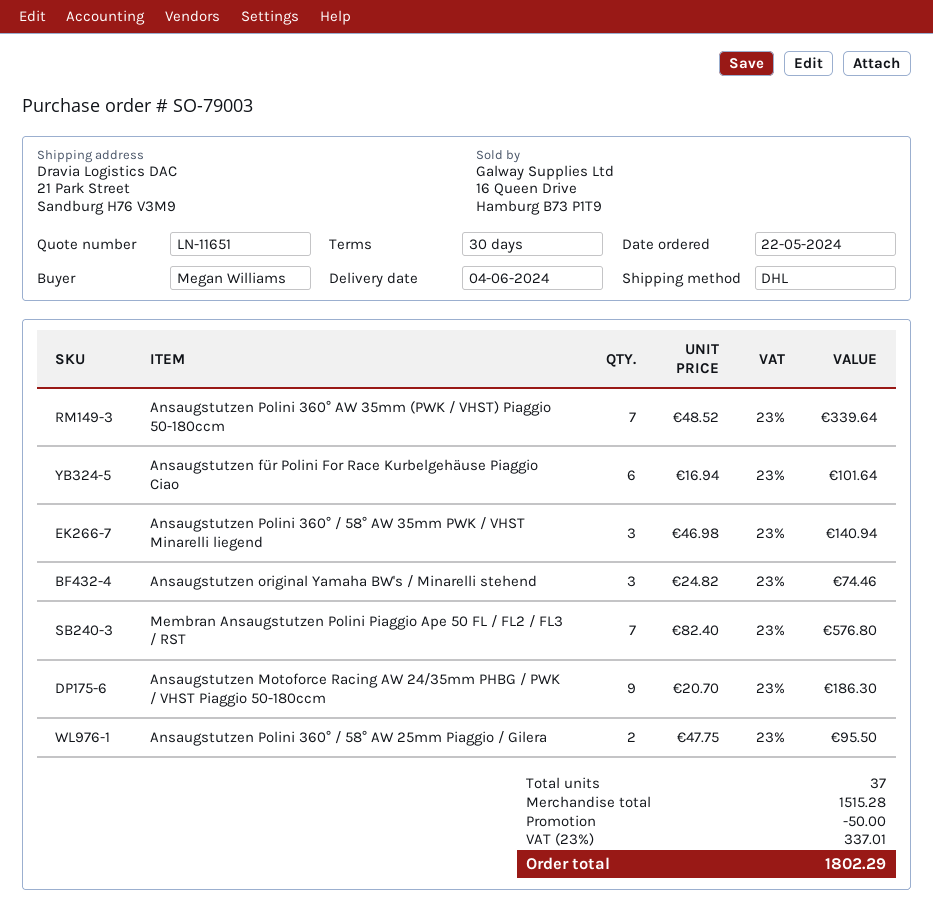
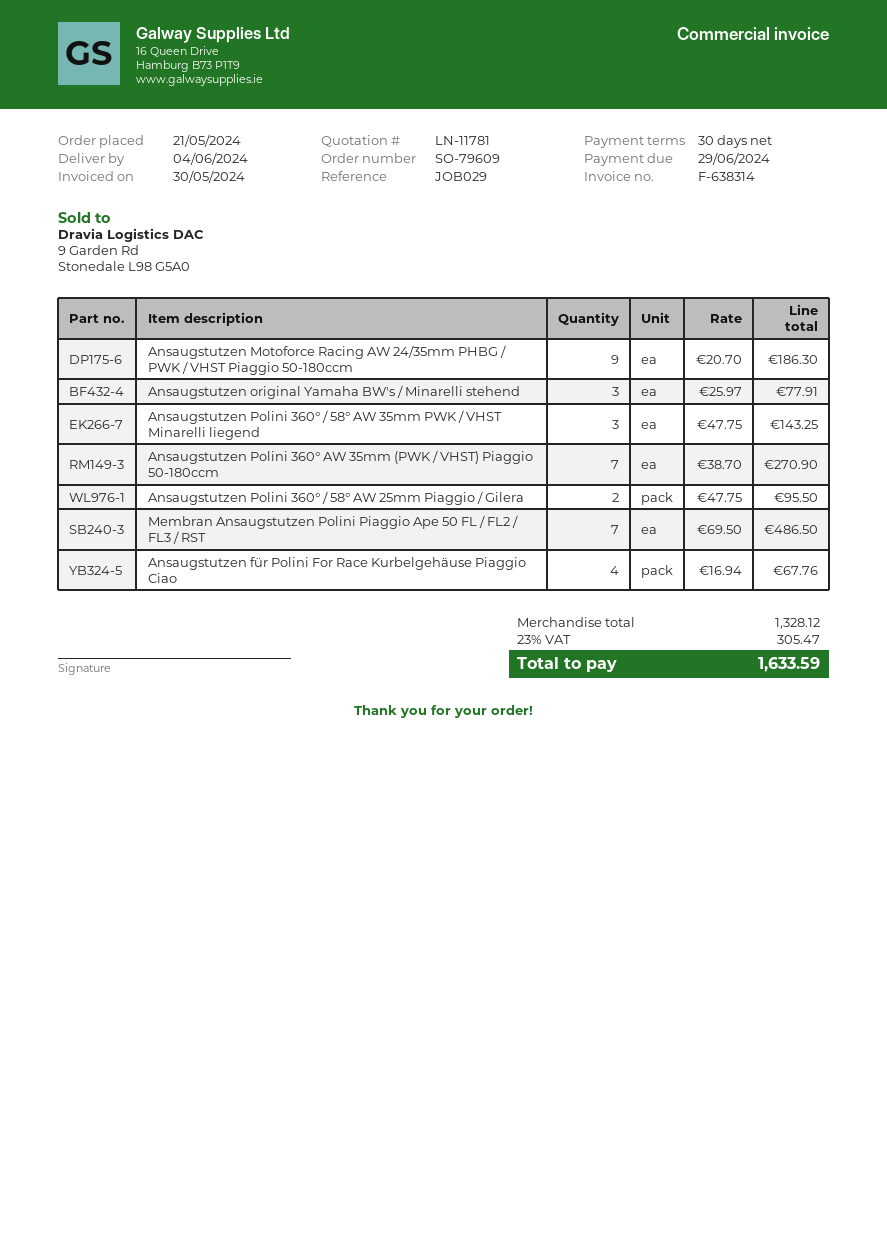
quote number: LN-11651 -> LN-11781
order number: SO-79003 -> SO-79609
order date: 2024-05-22 -> 2024-05-21
Ansaugstutzen Polini 360° AW 35mm (PWK / VHST) Piaggio 50-180ccm: 7 x 48.52 = 339.64 -> 7 x 38.70 = 270.90
Ansaugstutzen für Polini For Race Kurbelgehäuse Piaggio Ciao: 6 x 16.94 = 101.64 -> 4 x 16.94 = 67.76
Ansaugstutzen Polini 360° / 58° AW 35mm PWK / VHST Minarelli liegend: 3 x 46.98 = 140.94 -> 3 x 47.75 = 143.25
Ansaugstutzen original Yamaha BW's / Minarelli stehend: 3 x 24.82 = 74.46 -> 3 x 25.97 = 77.91
Membran Ansaugstutzen Polini Piaggio Ape 50 FL / FL2 / FL3 / RST: 7 x 82.40 = 576.80 -> 7 x 69.50 = 486.50
subtotal: 1515.28 -> 1328.12
discount: 50.00 -> none
tax: 23% = 337.01 -> 23% = 305.47
total: 1802.29 -> 1633.59

